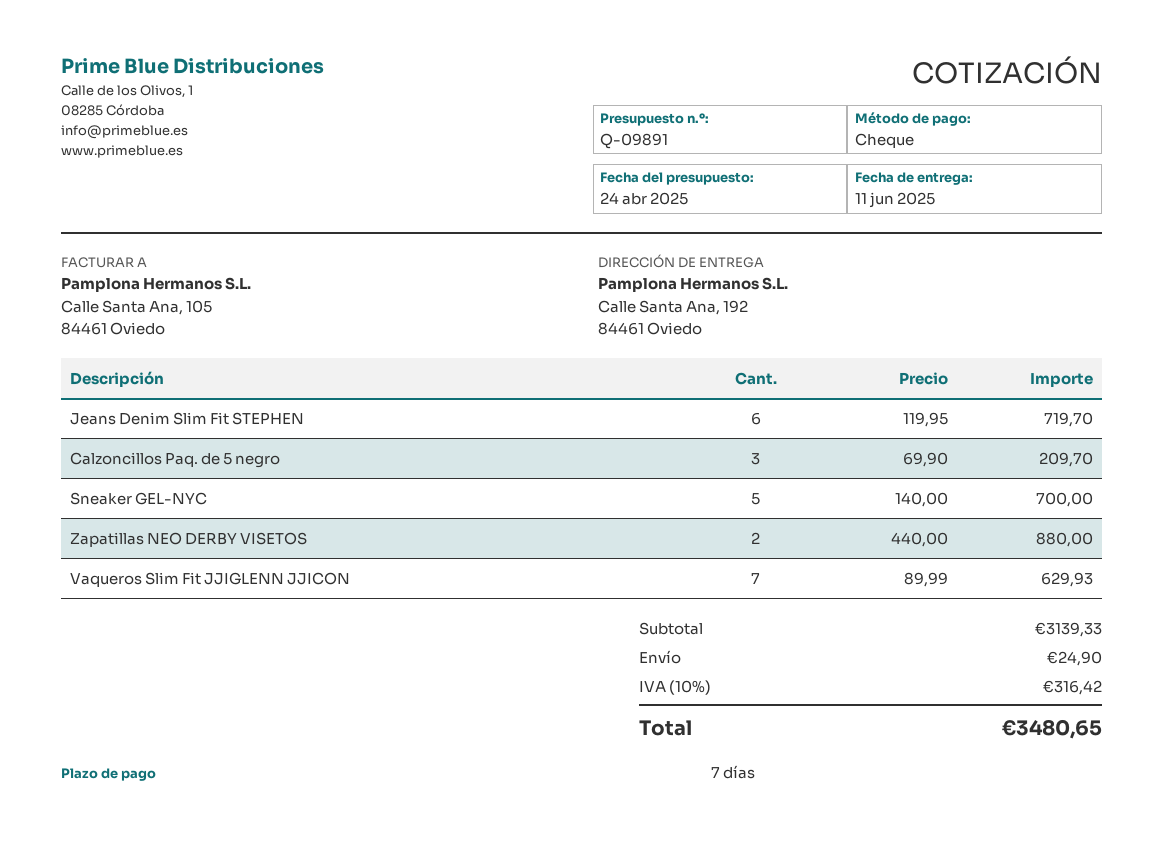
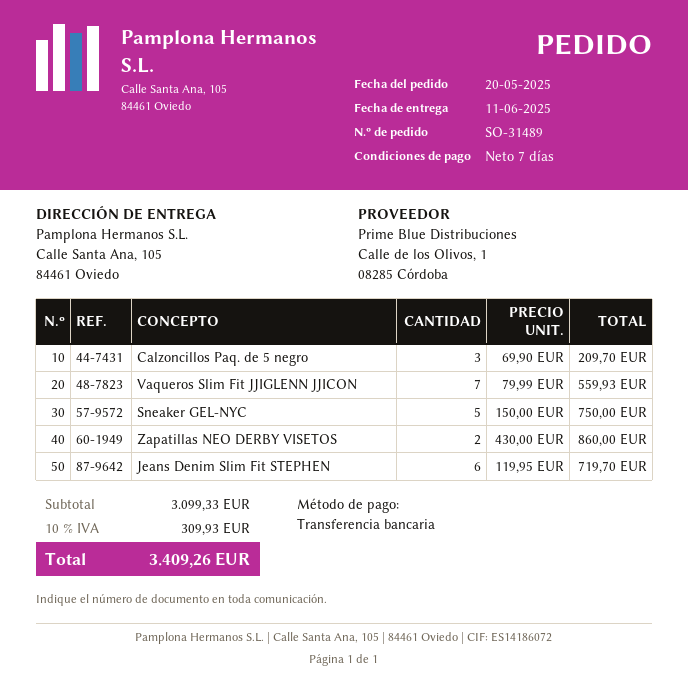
payment method: cheque -> bank transfer
ship to: Calle Santa Ana, 192, 84461 Oviedo -> Calle Santa Ana, 105, 84461 Oviedo
Sneaker GEL-NYC: 5 x 140.00 = 700.00 -> 5 x 150.00 = 750.00
Zapatillas NEO DERBY VISETOS: 2 x 440.00 = 880.00 -> 2 x 430.00 = 860.00
Vaqueros Slim Fit JJIGLENN JJICON: 7 x 89.99 = 629.93 -> 7 x 79.99 = 559.93
subtotal: 3139.33 -> 3099.33
shipping: 24.90 -> none
tax: 10% = 316.42 -> 10% = 309.93
total: 3480.65 -> 3409.26

